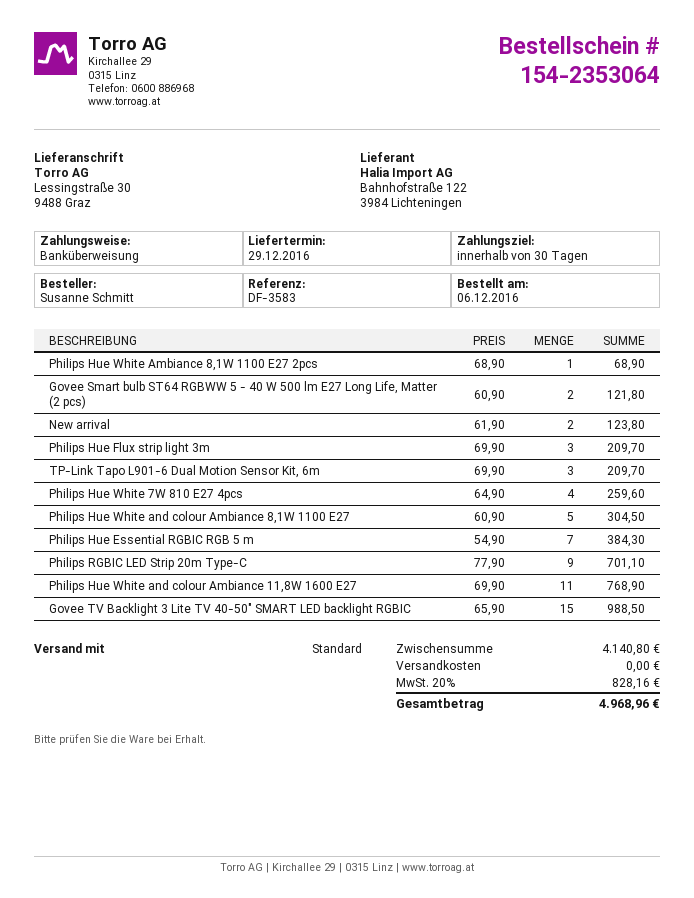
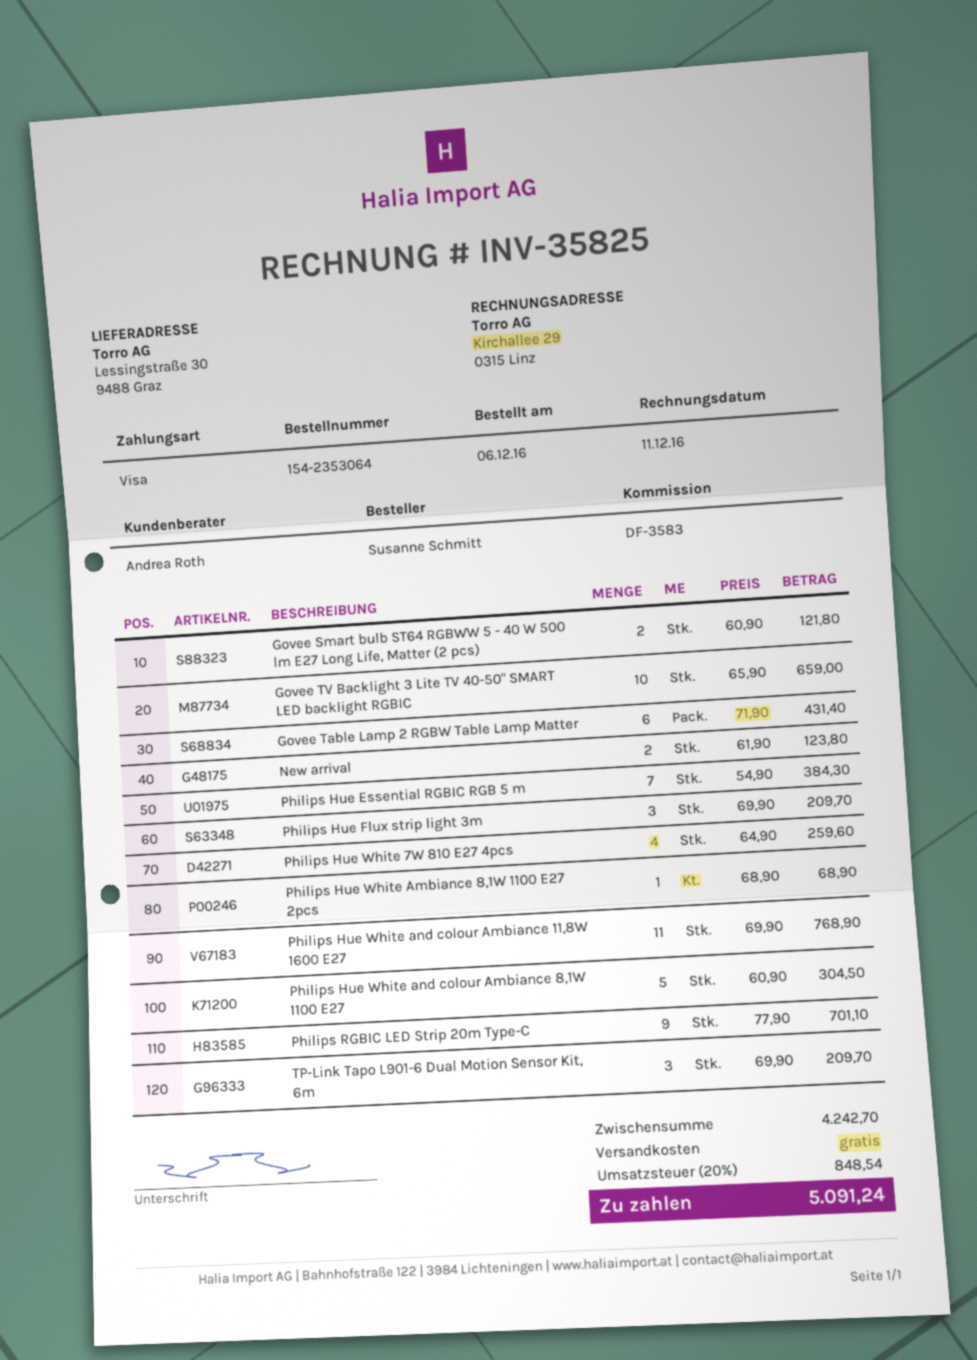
payment method: bank transfer -> Visa
Govee TV Backlight 3 Lite TV 40-50" SMART LED backlight RGBIC: 15 x 65.90 = 988.50 -> 10 x 65.90 = 659.00
Govee Table Lamp 2 RGBW Table Lamp Matter: none -> 6 x 71.90 = 431.40
subtotal: 4140.80 -> 4242.70
tax: 20% = 828.16 -> 20% = 848.54
total: 4968.96 -> 5091.24

